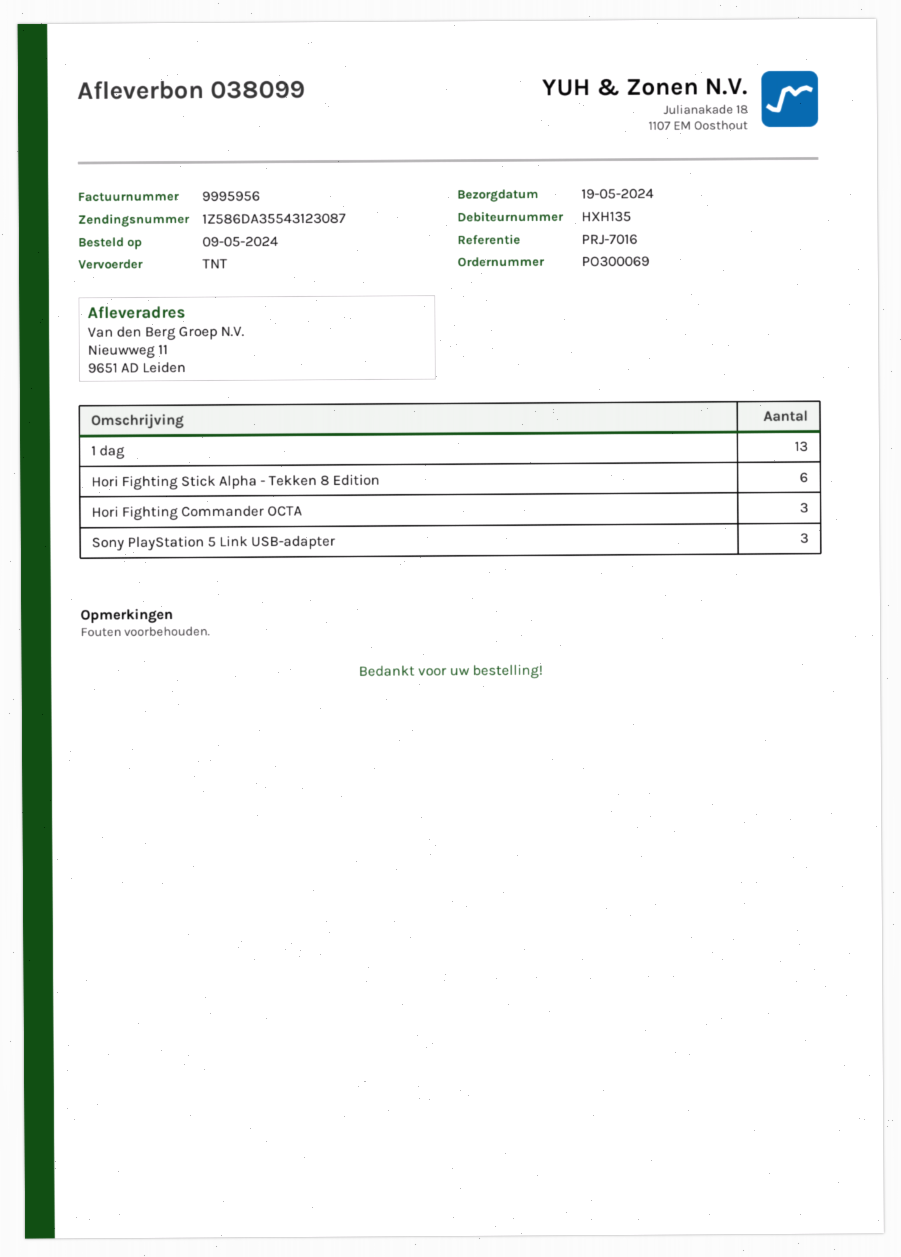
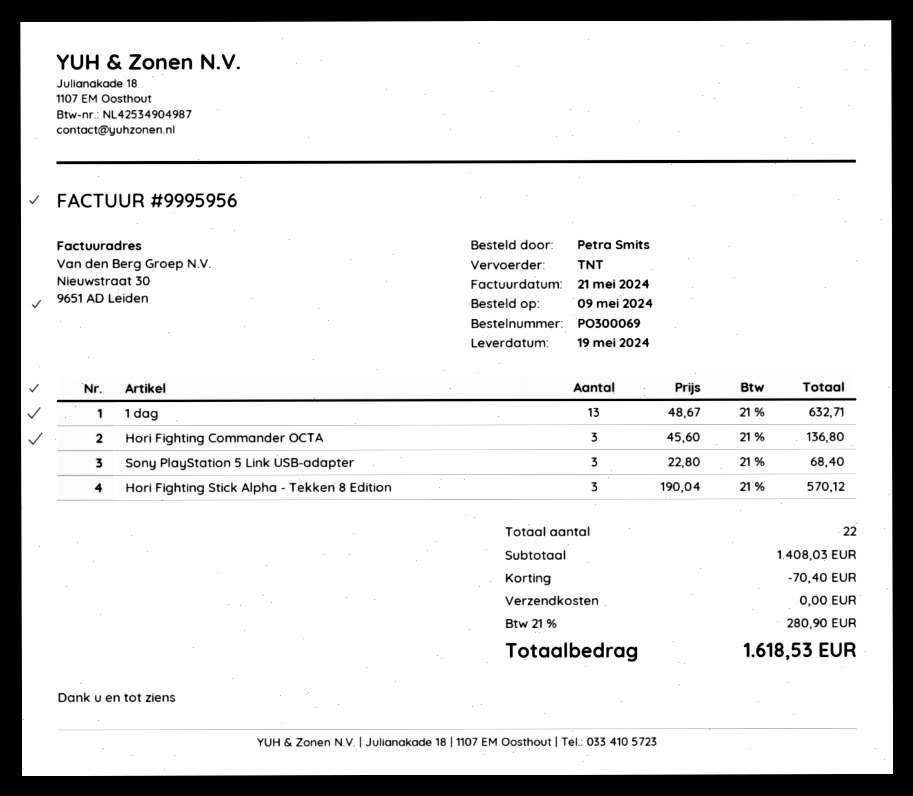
Hori Fighting Stick Alpha - Tekken 8 Edition: 6 -> 3

